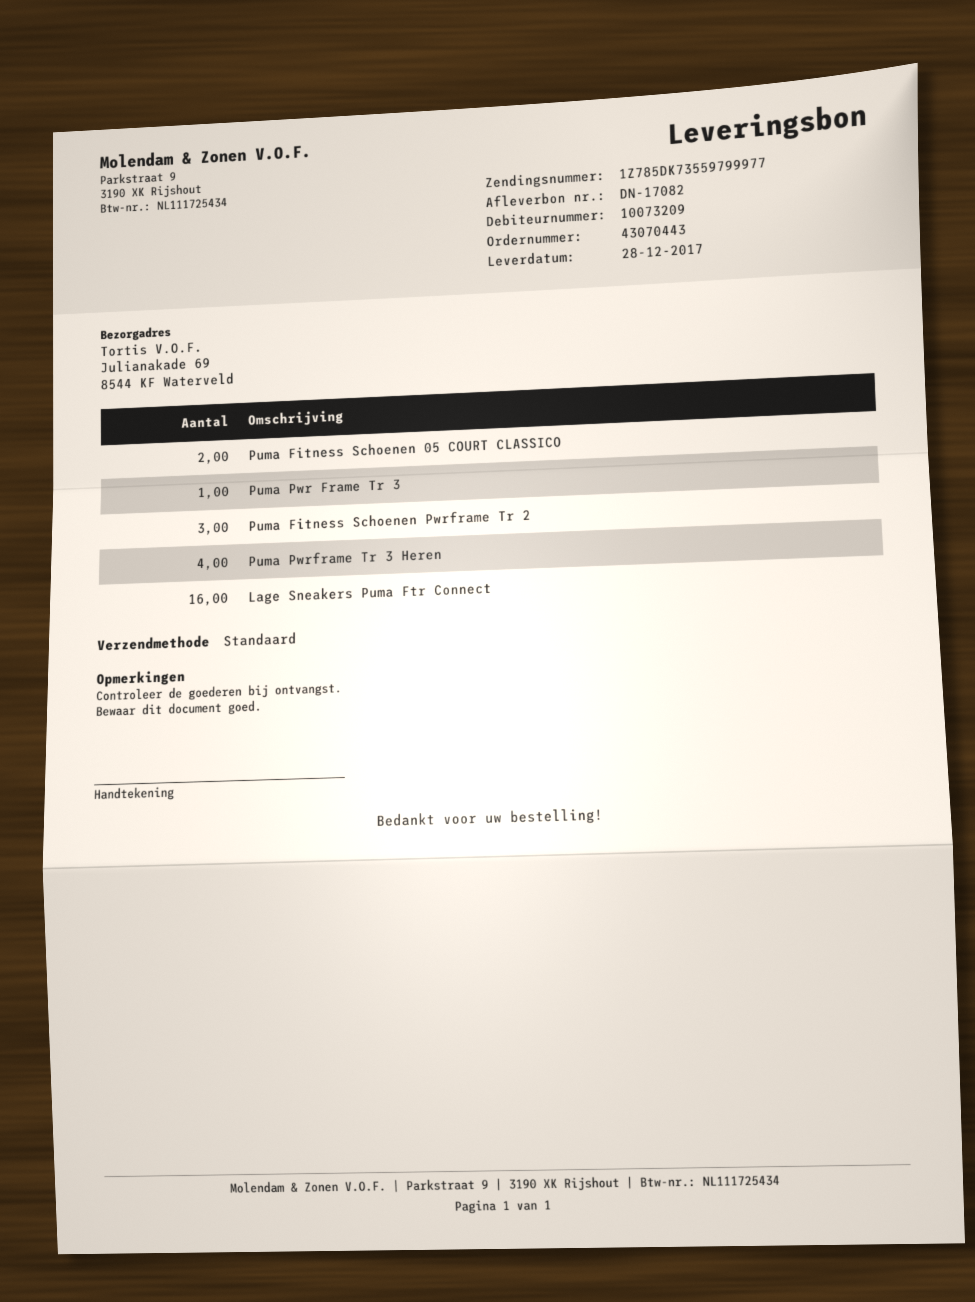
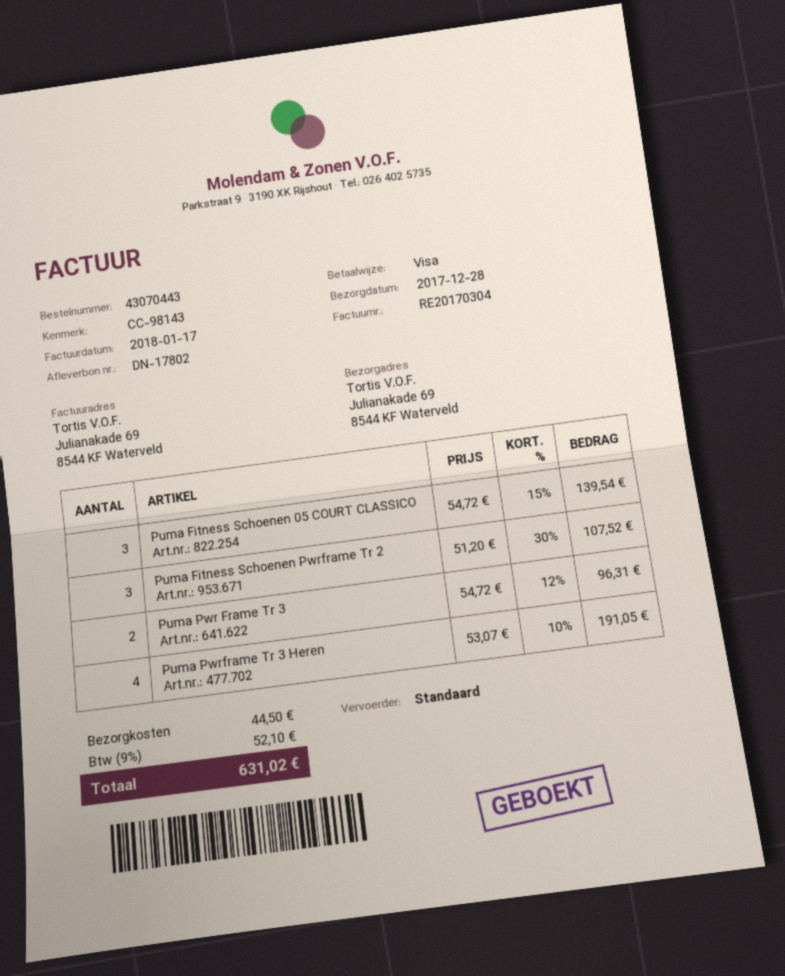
delivery note number: DN-17082 -> DN-17802
Puma Fitness Schoenen 05 COURT CLASSICO: 2 -> 3
Puma Pwr Frame Tr 3: 1 -> 2
Lage Sneakers Puma Ftr Connect: 16 -> none

